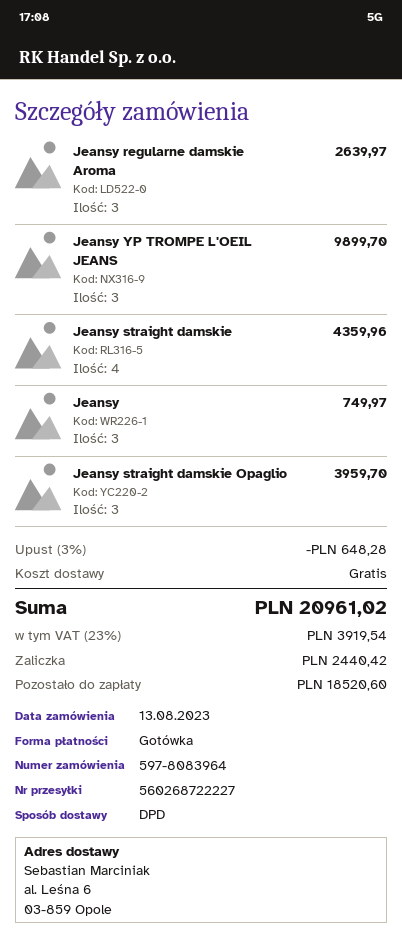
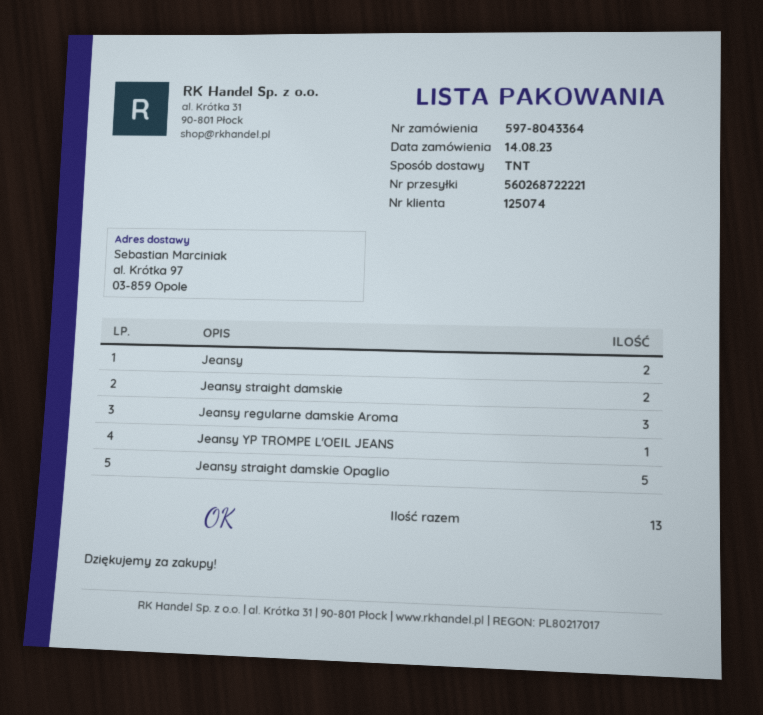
order number: 597-8083964 -> 597-8043364
order date: 2023-08-13 -> 2023-08-14
shipping method: DPD -> TNT
tracking number: 560268722227 -> 560268722221
ship to: al. Leśna 6, 03-859 Opole -> al. Krótka 97, 03-859 Opole
Jeansy YP TROMPE L'OEIL JEANS: 3 -> 1
Jeansy straight damskie: 4 -> 2
Jeansy: 3 -> 2
Jeansy straight damskie Opaglio: 3 -> 5

